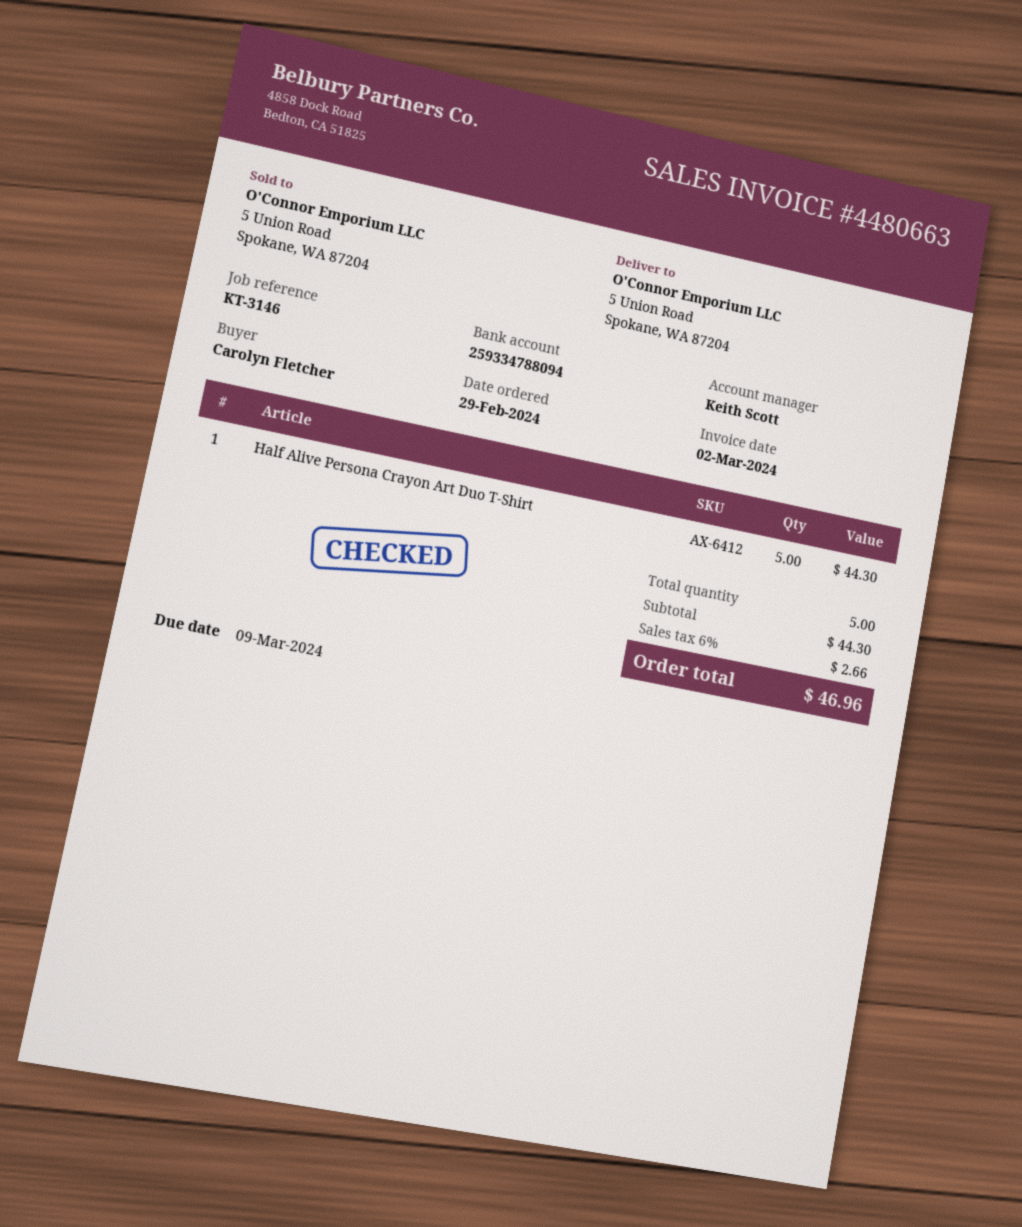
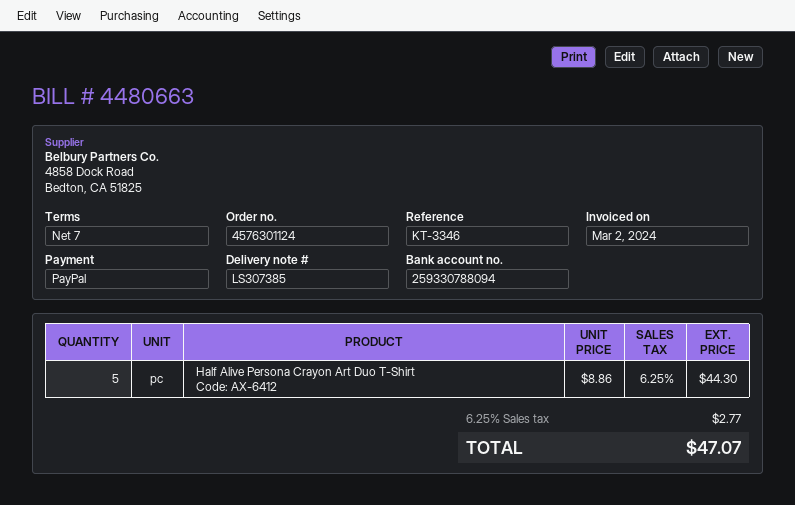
reference: KT-3146 -> KT-3346
bank account: 259334788094 -> 259330788094
tax: 6% = 2.66 -> 6.25% = 2.77
total: 46.96 -> 47.07

